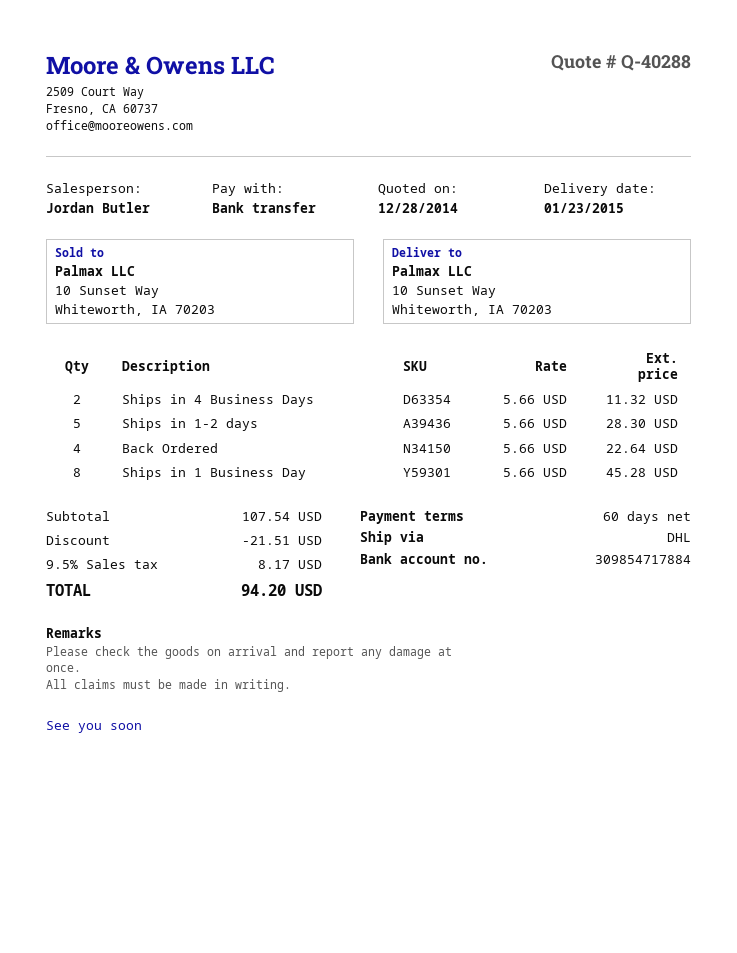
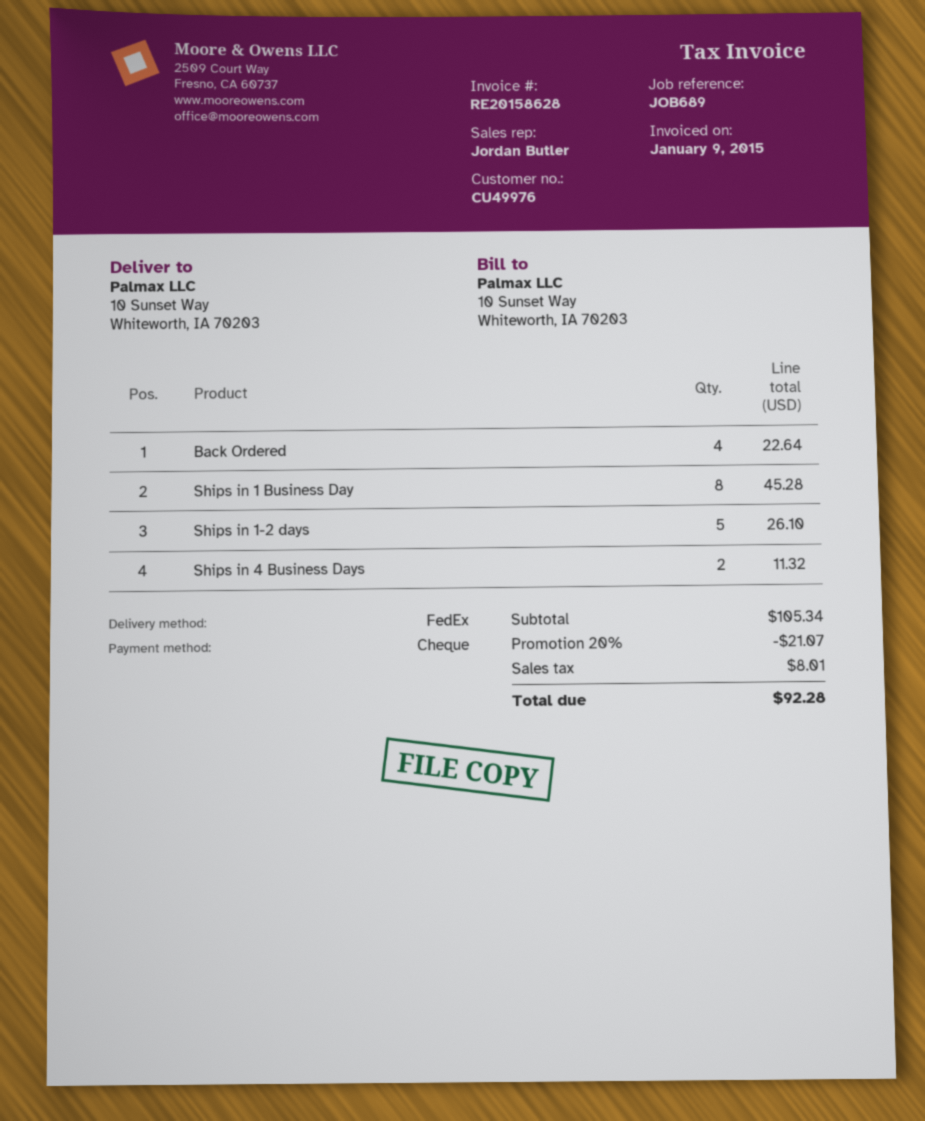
payment method: bank transfer -> cheque
shipping method: DHL -> FedEx
Ships in 1-2 days: 5 for 28.30 -> 5 for 26.10
subtotal: 107.54 -> 105.34
discount: 21.51 -> 21.07
tax: 8.17 -> 8.01
total: 94.20 -> 92.28

